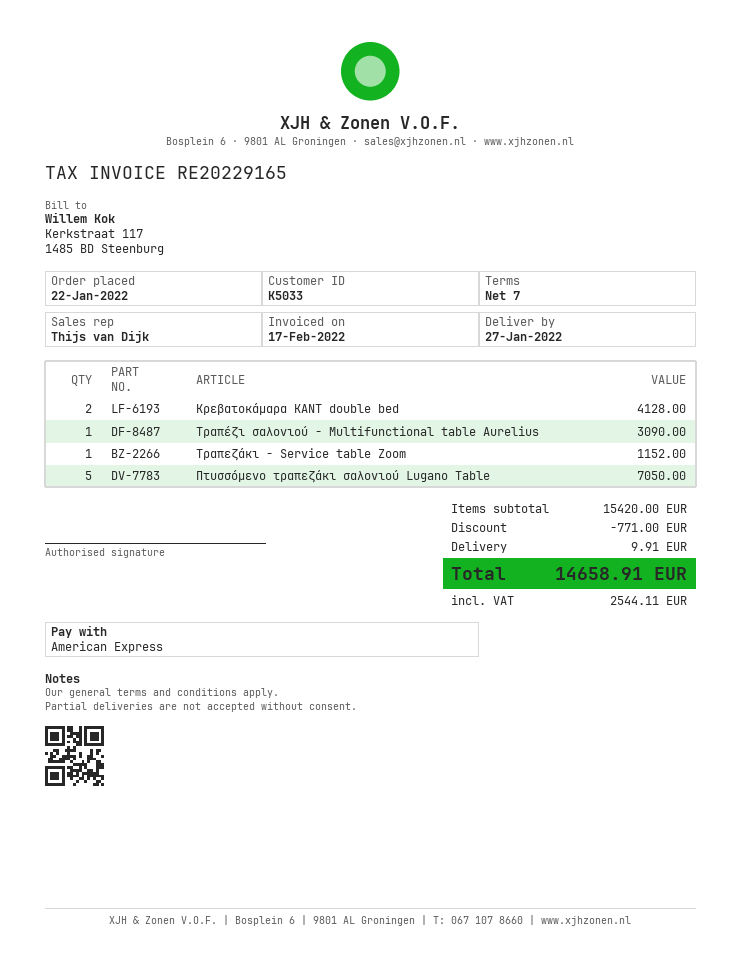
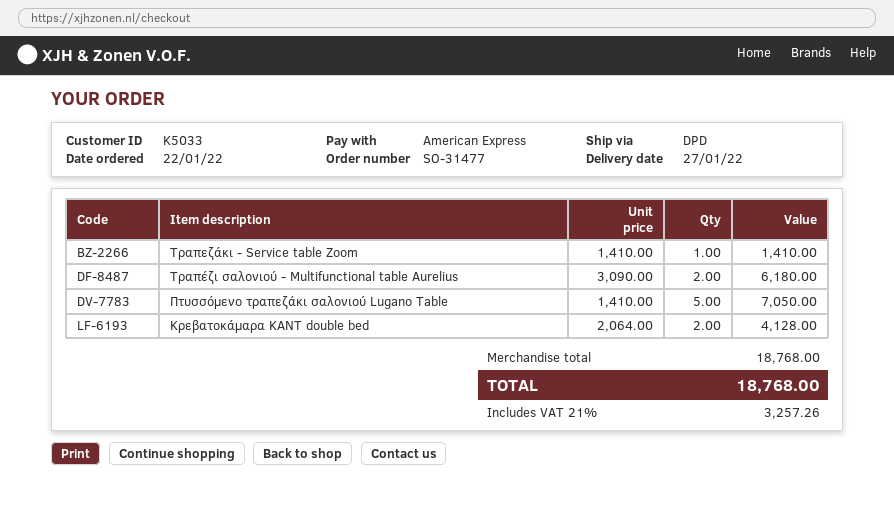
Τραπέζι σαλονιού - Μultifunctional table Aurelius: 1 for 3090.00 -> 2 for 6180.00
Τραπεζάκι - Service table Zoom: 1 for 1152.00 -> 1 for 1410.00
subtotal: 15420.00 -> 18768.00
discount: 771.00 -> none
shipping: 9.91 -> none
tax: 2544.11 -> 3257.26
total: 14658.91 -> 18768.00

